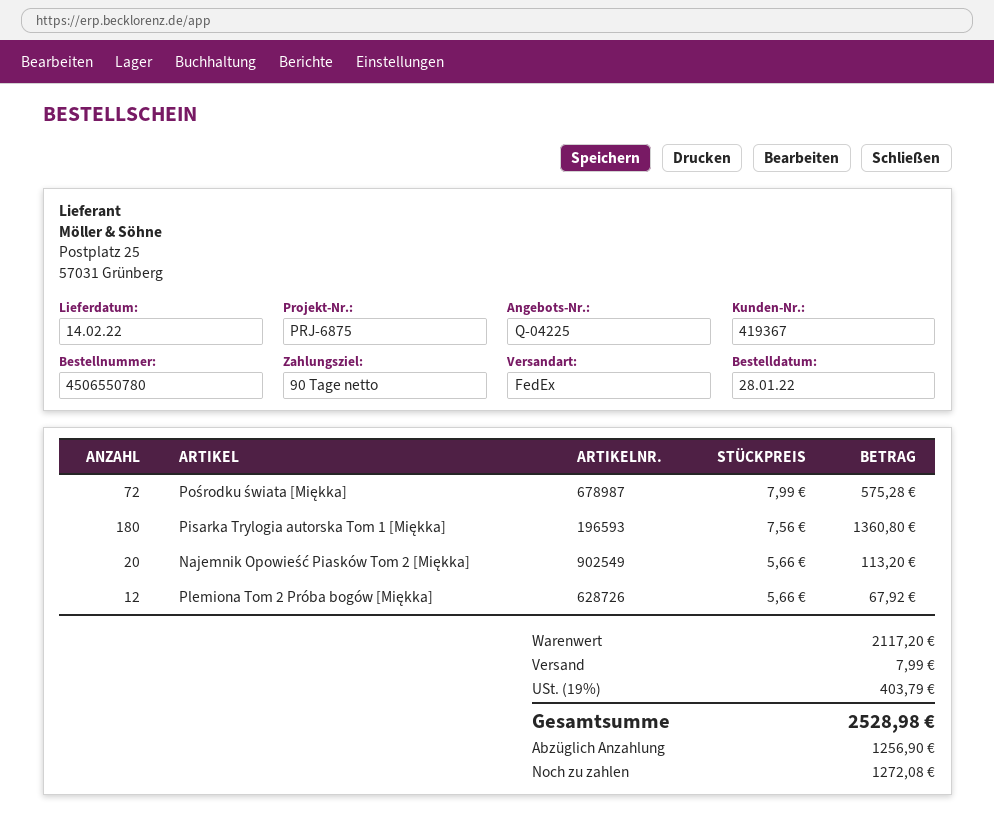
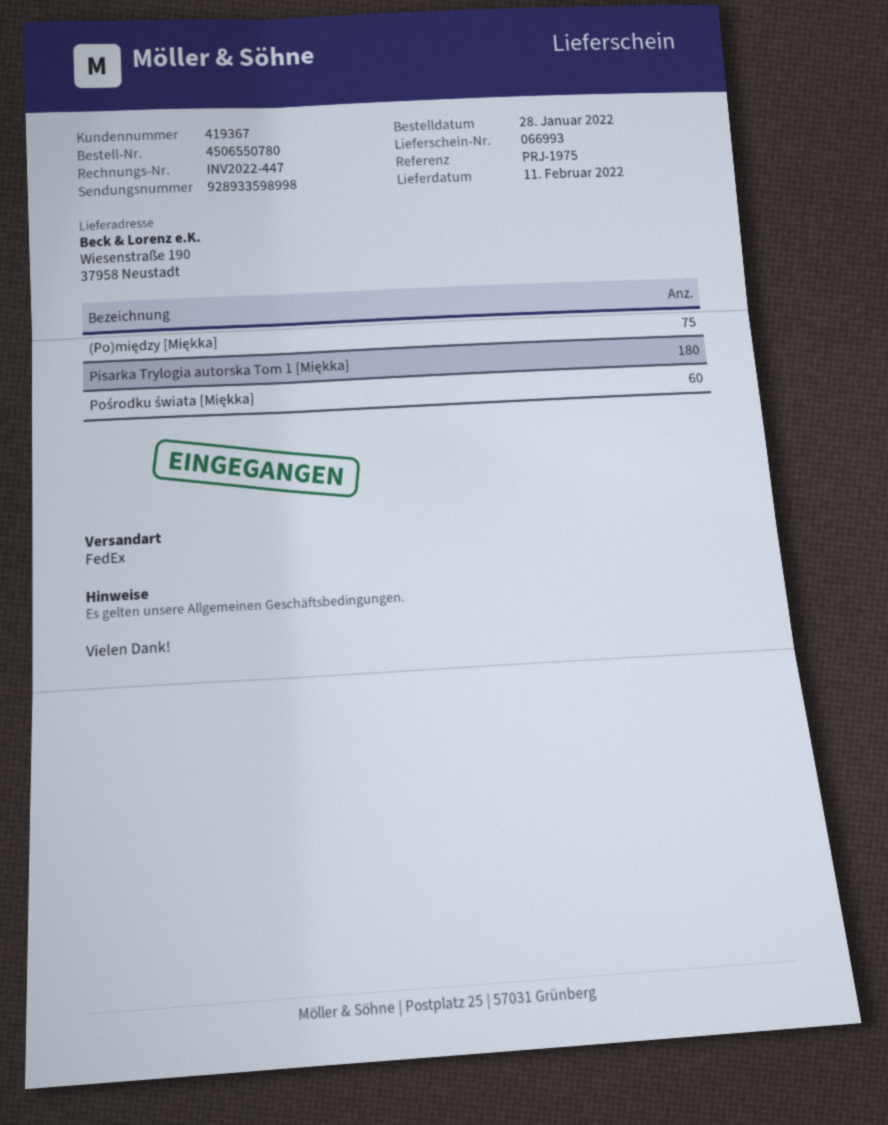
delivery date: 2022-02-14 -> 2022-02-11
reference: PRJ-6875 -> PRJ-1975
Pośrodku świata [Miękka]: 72 -> 60
Najemnik Opowieść Piasków Tom 2 [Miękka]: 20 -> none
Plemiona Tom 2 Próba bogów [Miękka]: 12 -> none
(Po)między [Miękka]: none -> 75

